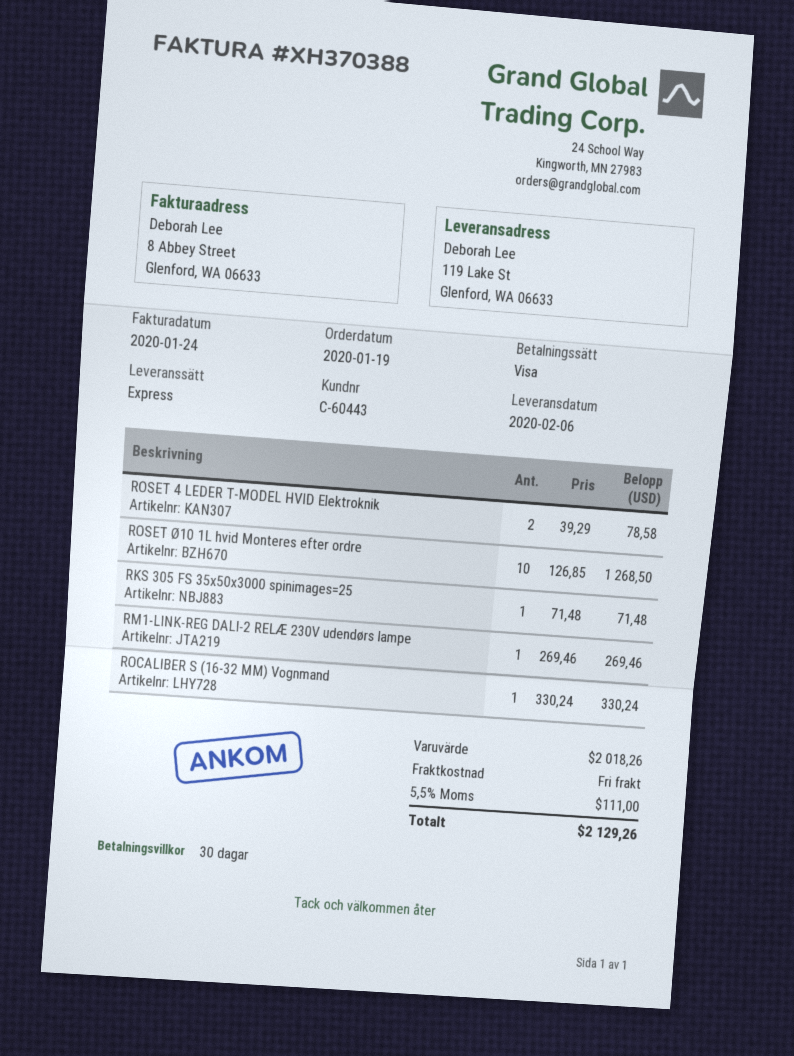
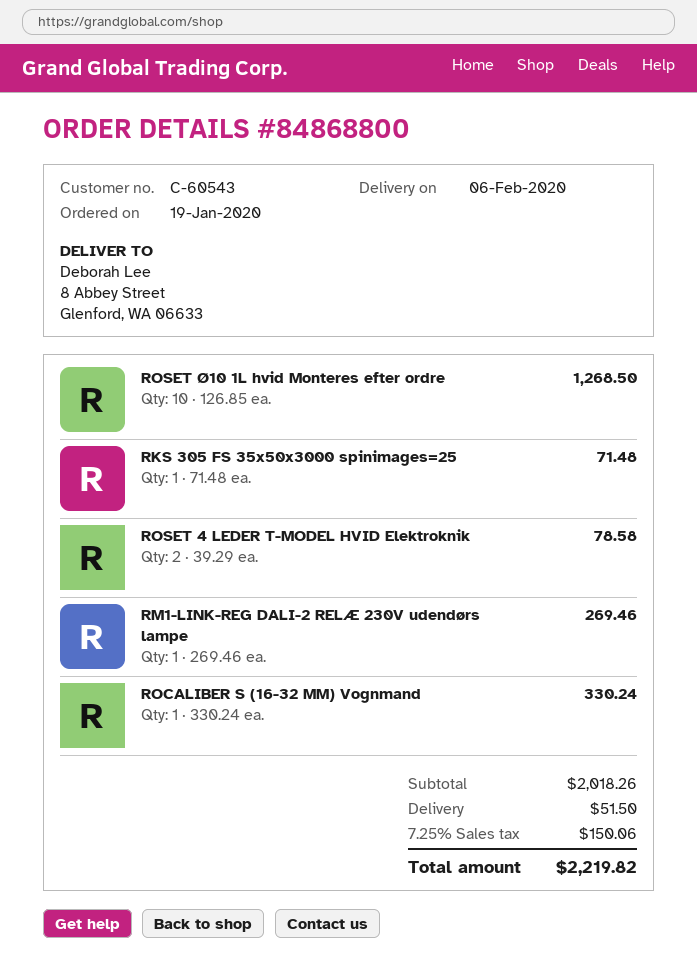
customer number: C-60443 -> C-60543
ship to: 119 Lake St, Glenford, WA 06633 -> 8 Abbey Street, Glenford, WA 06633
shipping: 0.00 -> 51.50
tax: 5.5% = 111.00 -> 7.25% = 150.06
total: 2129.26 -> 2219.82

